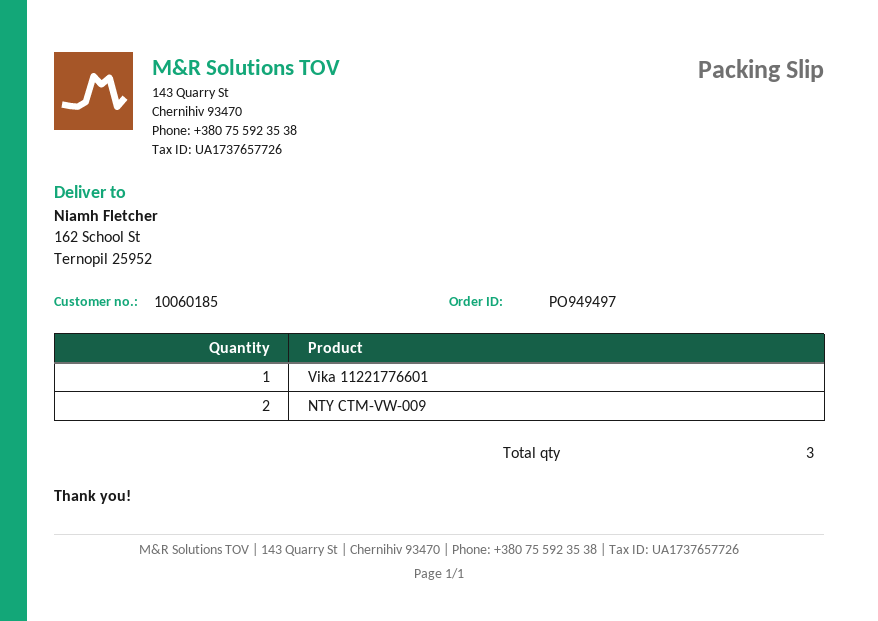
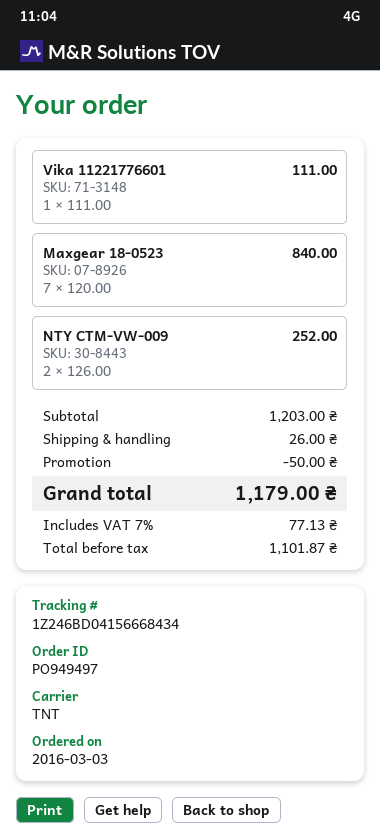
Maxgear 18-0523: none -> 7

